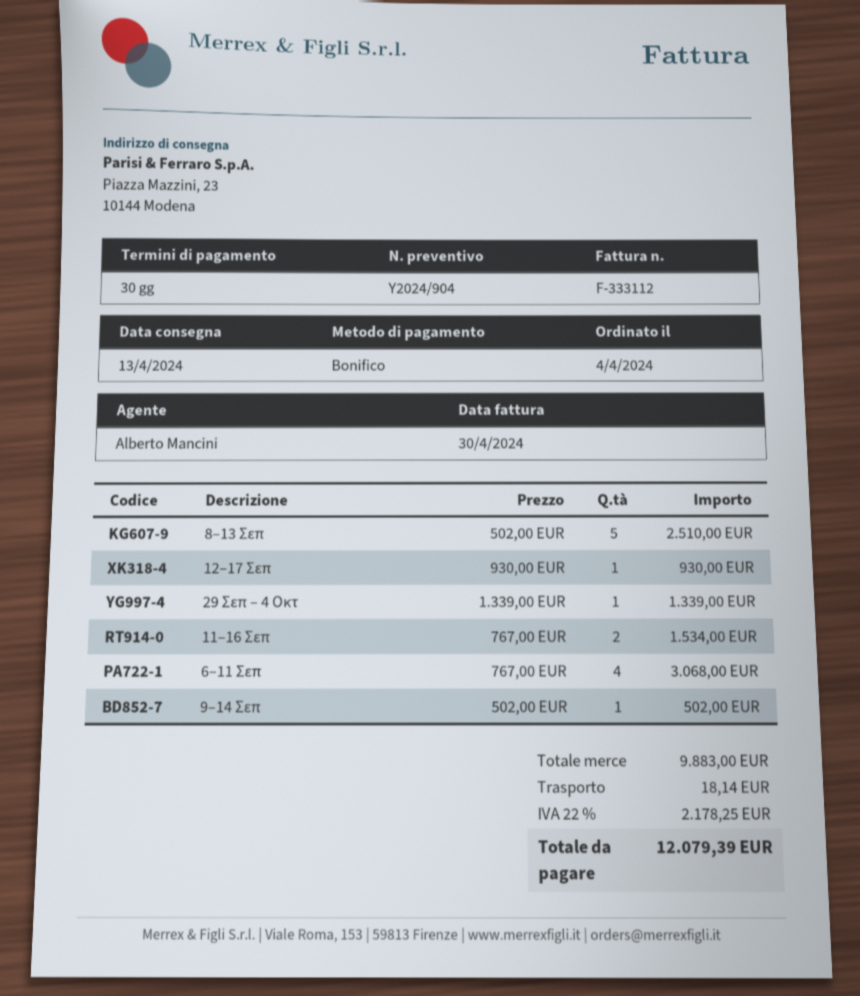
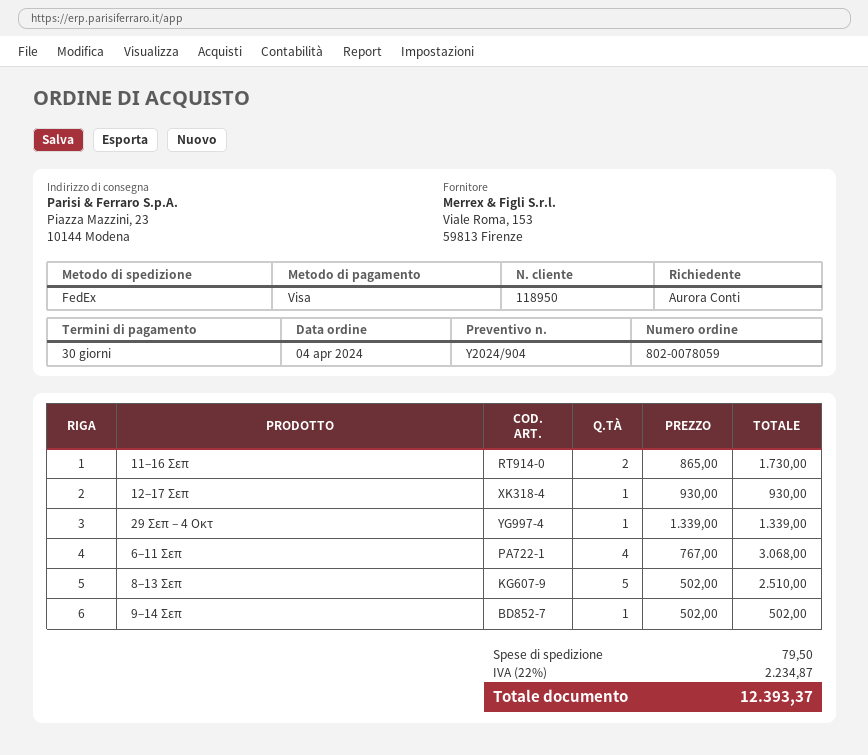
payment method: bank transfer -> Visa
11–16 Σεπ: 2 x 767.00 = 1534.00 -> 2 x 865.00 = 1730.00
shipping: 18.14 -> 79.50
tax: 22% = 2178.25 -> 22% = 2234.87
total: 12079.39 -> 12393.37

